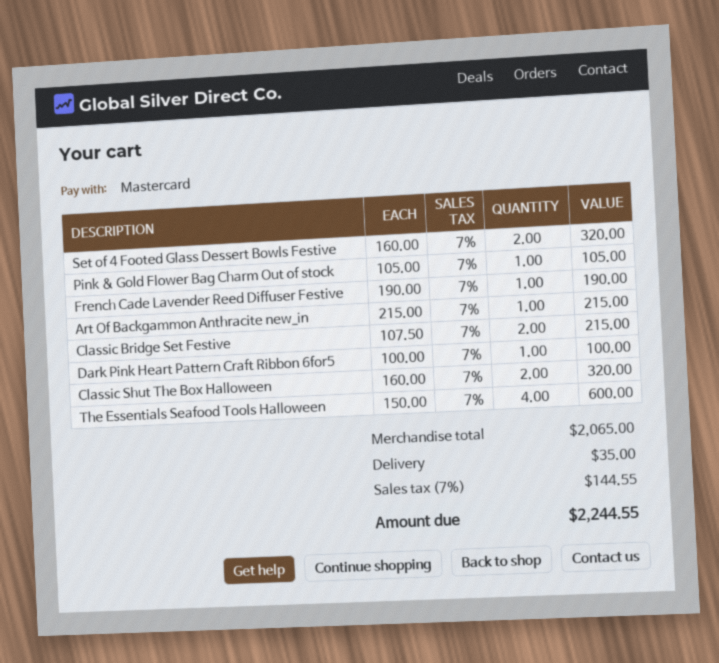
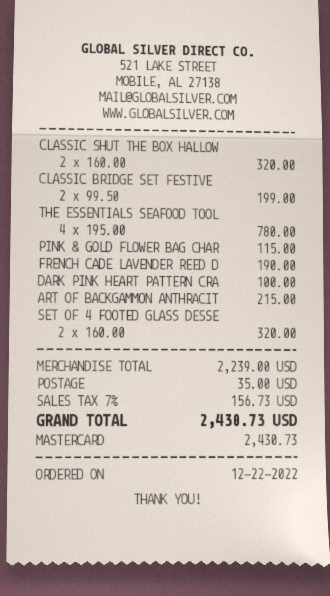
Pink & Gold Flower Bag Charm Out of stock: 1 x 105.00 = 105.00 -> 1 x 115.00 = 115.00
Classic Bridge Set Festive: 2 x 107.50 = 215.00 -> 2 x 99.50 = 199.00
The Essentials Seafood Tools Halloween: 4 x 150.00 = 600.00 -> 4 x 195.00 = 780.00
subtotal: 2065.00 -> 2239.00
tax: 7% = 144.55 -> 7% = 156.73
total: 2244.55 -> 2430.73

